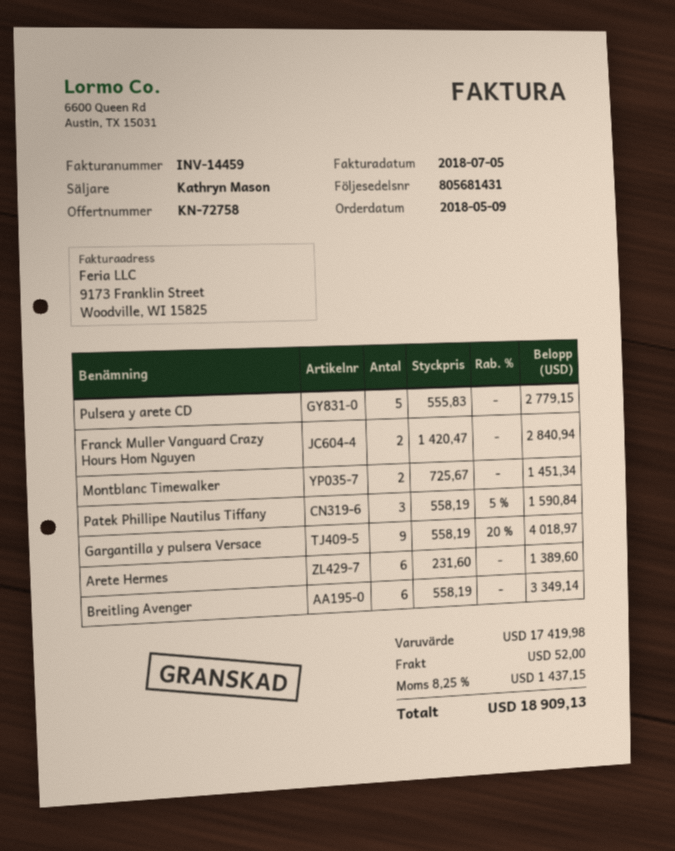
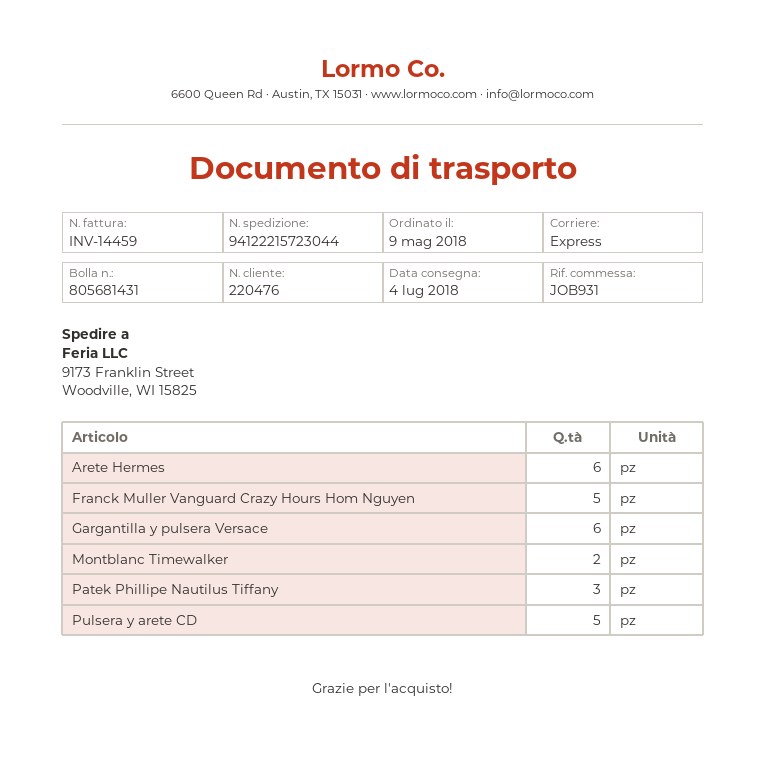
Franck Muller Vanguard Crazy Hours Hom Nguyen: 2 -> 5
Gargantilla y pulsera Versace: 9 -> 6
Breitling Avenger: 6 -> none

